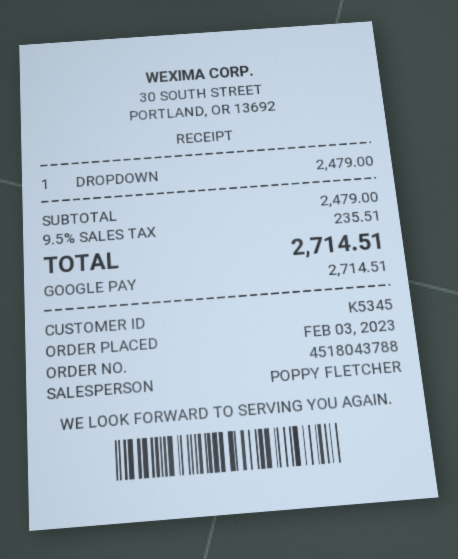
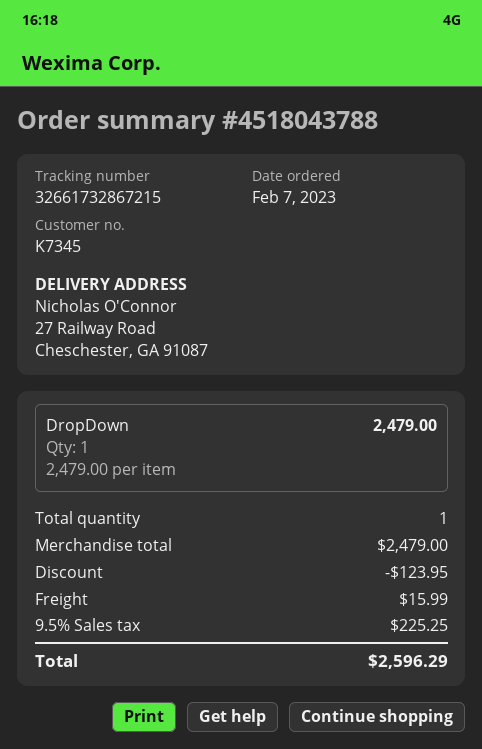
order date: 2023-02-03 -> 2023-02-07
customer number: K5345 -> K7345
discount: none -> 123.95
shipping: none -> 15.99
tax: 9.5% = 235.51 -> 9.5% = 225.25
total: 2714.51 -> 2596.29

